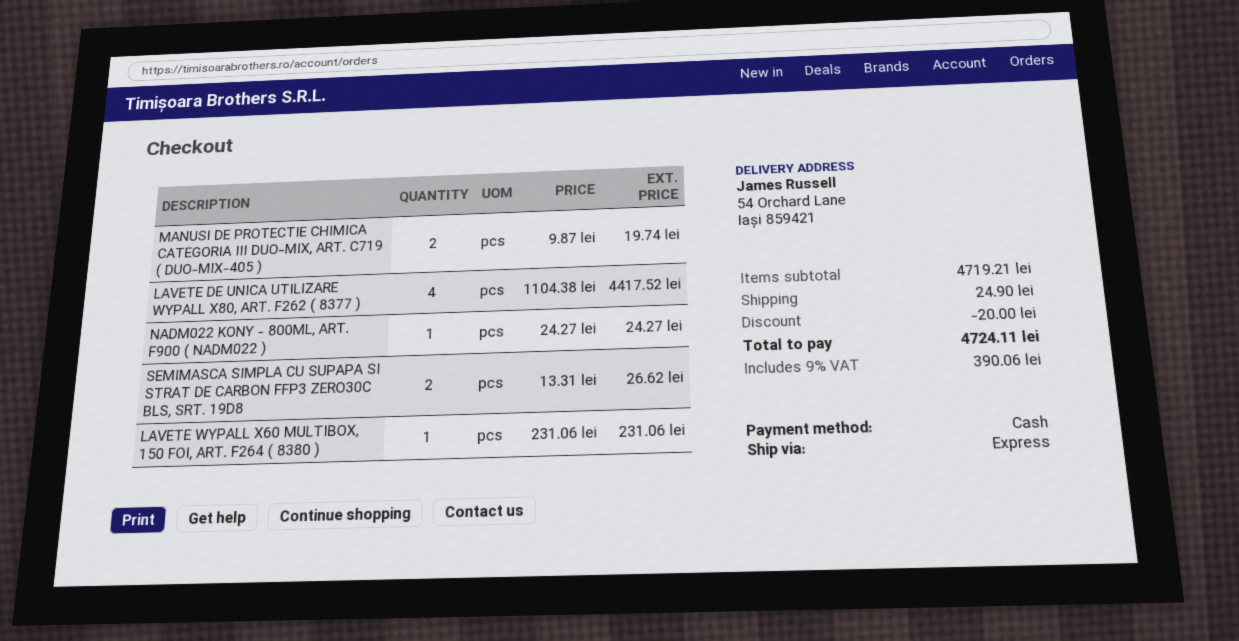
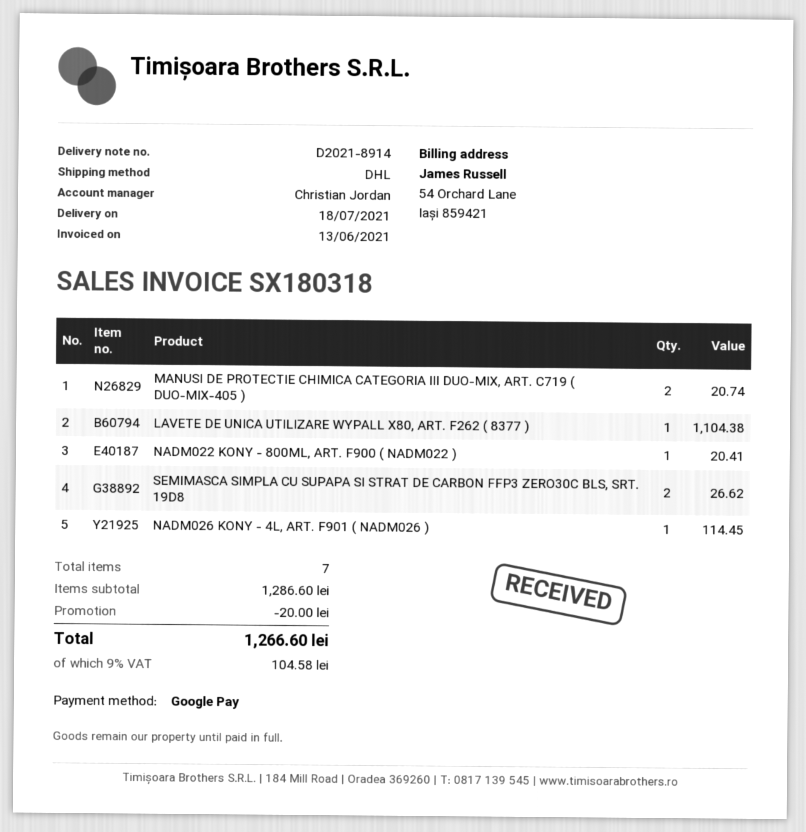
payment method: cash -> Google Pay
shipping method: express -> DHL
MANUSI DE PROTECTIE CHIMICA CATEGORIA III DUO-MIX, ART. C719 ( DUO-MIX-405 ): 2 for 19.74 -> 2 for 20.74
LAVETE DE UNICA UTILIZARE WYPALL X80, ART. F262 ( 8377 ): 4 for 4417.52 -> 1 for 1104.38
NADM022 KONY - 800ML, ART. F900 ( NADM022 ): 1 for 24.27 -> 1 for 20.41
LAVETE WYPALL X60 MULTIBOX, 150 FOI, ART. F264 ( 8380 ): 1 for 231.06 -> none
NADM026 KONY - 4L, ART. F901 ( NADM026 ): none -> 1 for 114.45
subtotal: 4719.21 -> 1286.60
shipping: 24.90 -> none
tax: 9% = 390.06 -> 9% = 104.58
total: 4724.11 -> 1266.60

